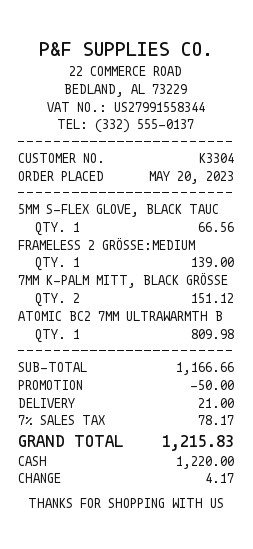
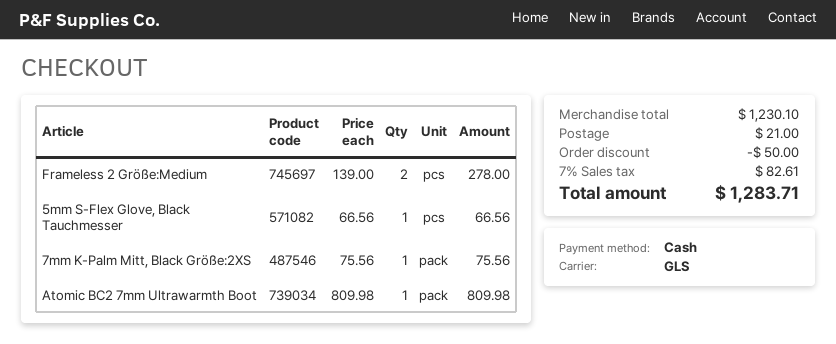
FRAMELESS 2 GRÖSSE:MEDIUM: 1 for 139.00 -> 2 for 278.00
7MM K-PALM MITT, BLACK GRÖSSE: 2 for 151.12 -> 1 for 75.56
subtotal: 1166.66 -> 1230.10
tax: 7% = 78.17 -> 7% = 82.61
total: 1215.83 -> 1283.71

